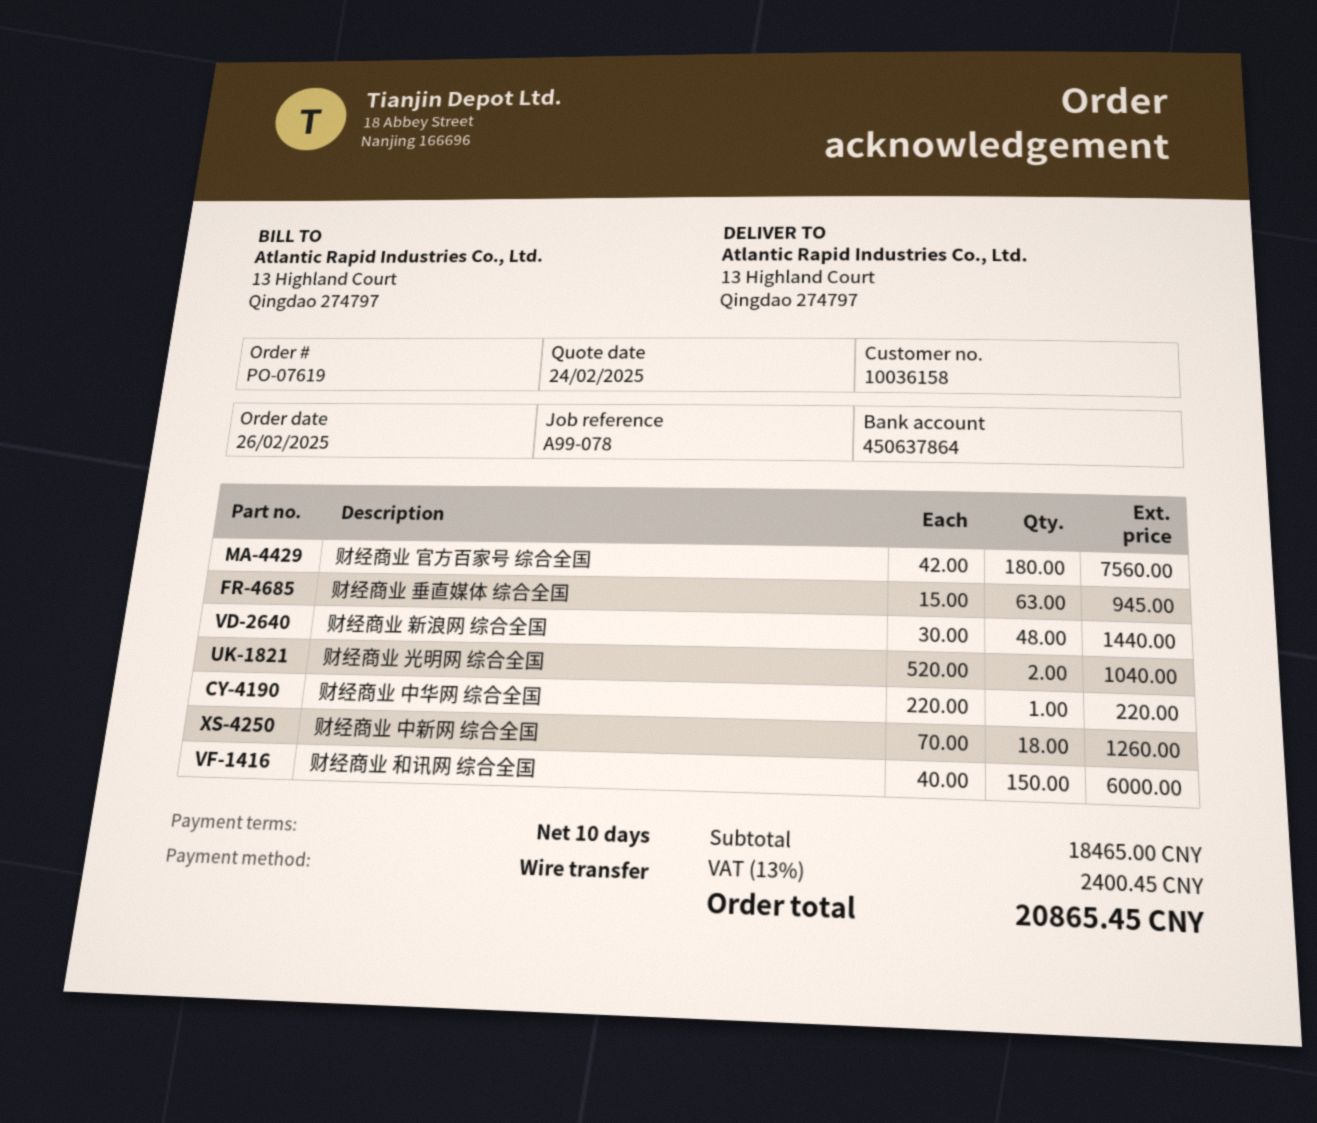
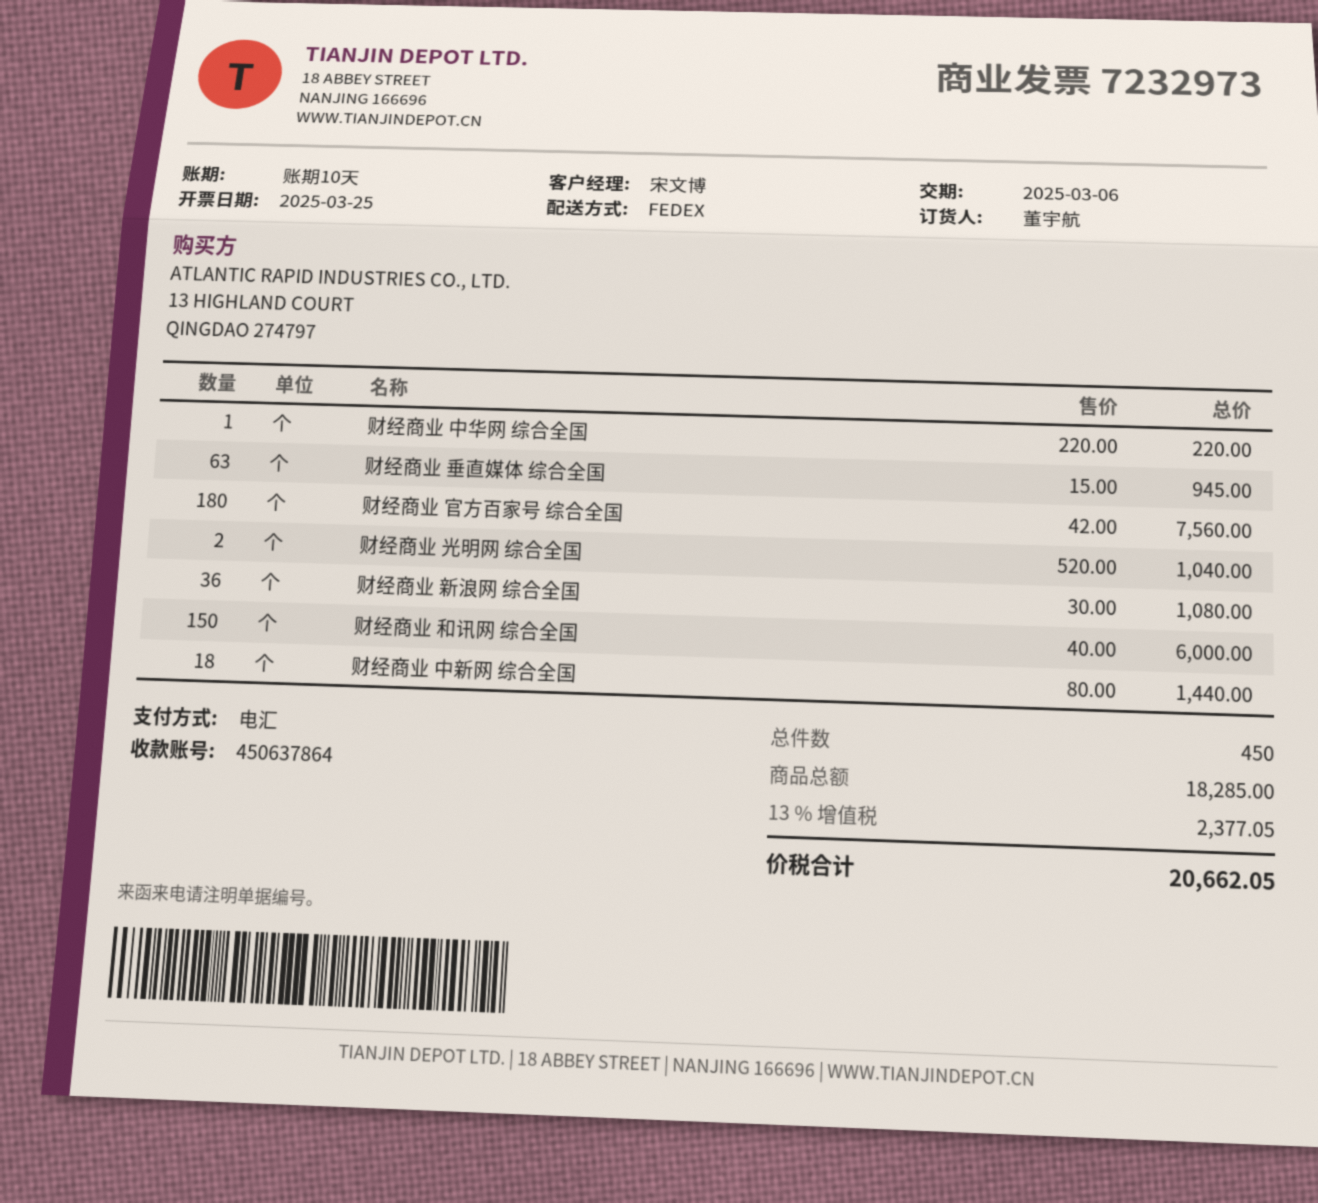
财经商业 新浪网 综合全国: 48 x 30.00 = 1440.00 -> 36 x 30.00 = 1080.00
财经商业 中新网 综合全国: 18 x 70.00 = 1260.00 -> 18 x 80.00 = 1440.00
subtotal: 18465.00 -> 18285.00
tax: 13% = 2400.45 -> 13% = 2377.05
total: 20865.45 -> 20662.05

